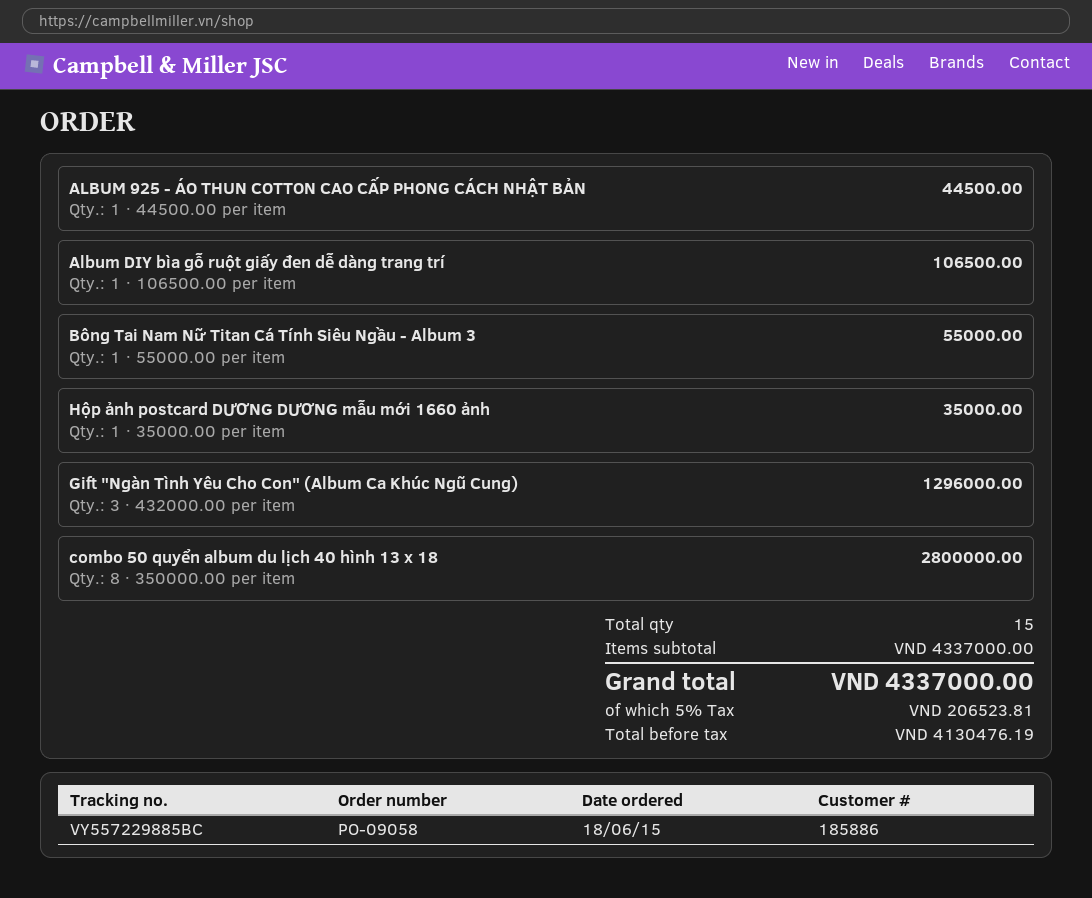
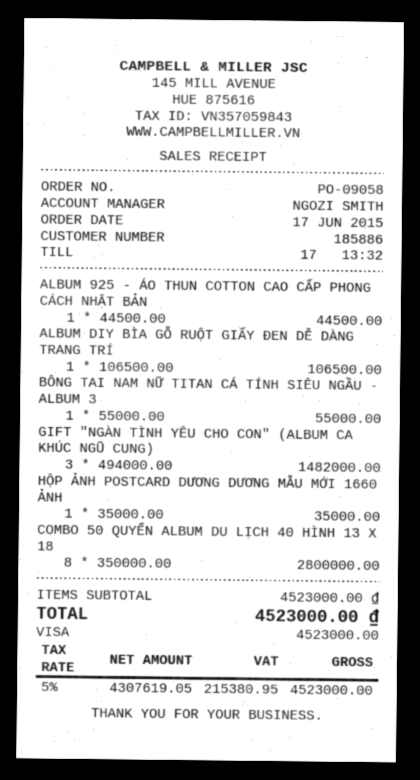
order date: 2015-06-18 -> 2015-06-17
Gift "Ngàn Tình Yêu Cho Con" (Album Ca Khúc Ngũ Cung): 3 x 432000.00 = 1296000.00 -> 3 x 494000.00 = 1482000.00
subtotal: 4337000.00 -> 4523000.00
net: 4130476.19 -> 4307619.05
tax: 5% = 206523.81 -> 5% = 215380.95
total: 4337000.00 -> 4523000.00

